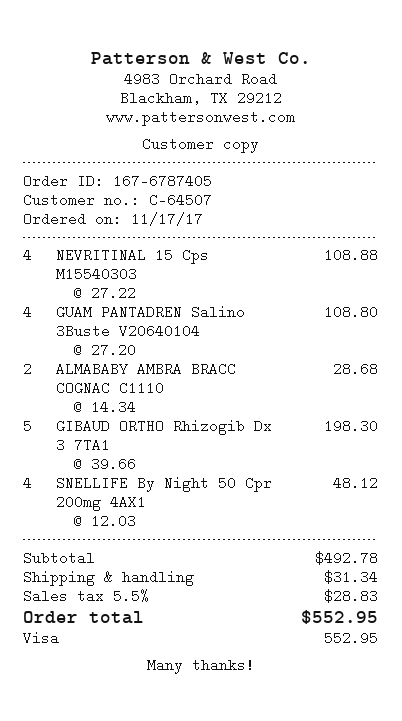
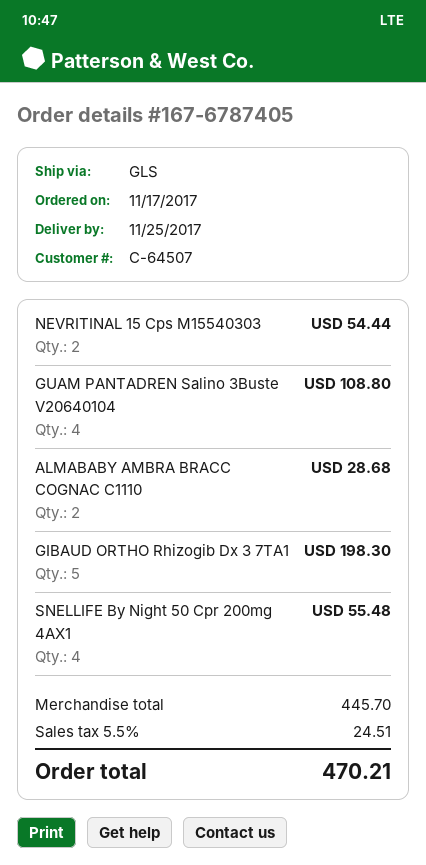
NEVRITINAL 15 Cps M15540303: 4 for 108.88 -> 2 for 54.44
SNELLIFE By Night 50 Cpr 200mg 4AX1: 4 for 48.12 -> 4 for 55.48
subtotal: 492.78 -> 445.70
shipping: 31.34 -> none
tax: 5.5% = 28.83 -> 5.5% = 24.51
total: 552.95 -> 470.21

